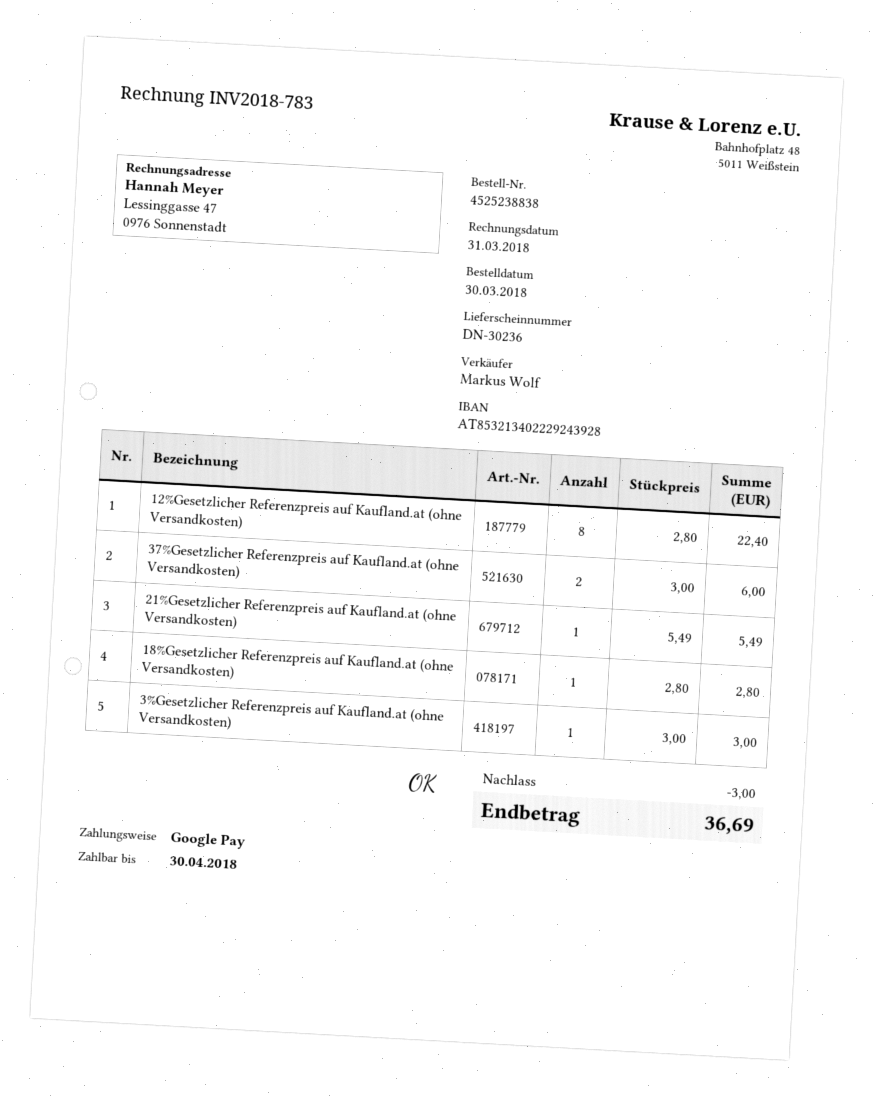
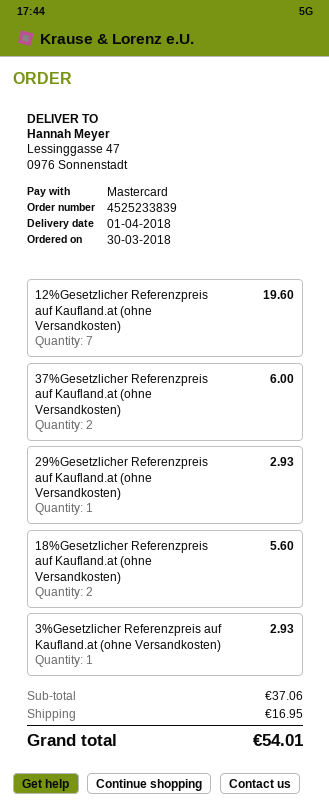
order number: 4525238838 -> 4525233839
payment method: Google Pay -> Mastercard
12%Gesetzlicher Referenzpreis auf Kaufland.at (ohne Versandkosten): 8 for 22.40 -> 7 for 19.60
21%Gesetzlicher Referenzpreis auf Kaufland.at (ohne Versandkosten): 1 for 5.49 -> none
18%Gesetzlicher Referenzpreis auf Kaufland.at (ohne Versandkosten): 1 for 2.80 -> 2 for 5.60
3%Gesetzlicher Referenzpreis auf Kaufland.at (ohne Versandkosten): 1 for 3.00 -> 1 for 2.93
29%Gesetzlicher Referenzpreis auf Kaufland.at (ohne Versandkosten): none -> 1 for 2.93
discount: 3.00 -> none
shipping: none -> 16.95
total: 36.69 -> 54.01

